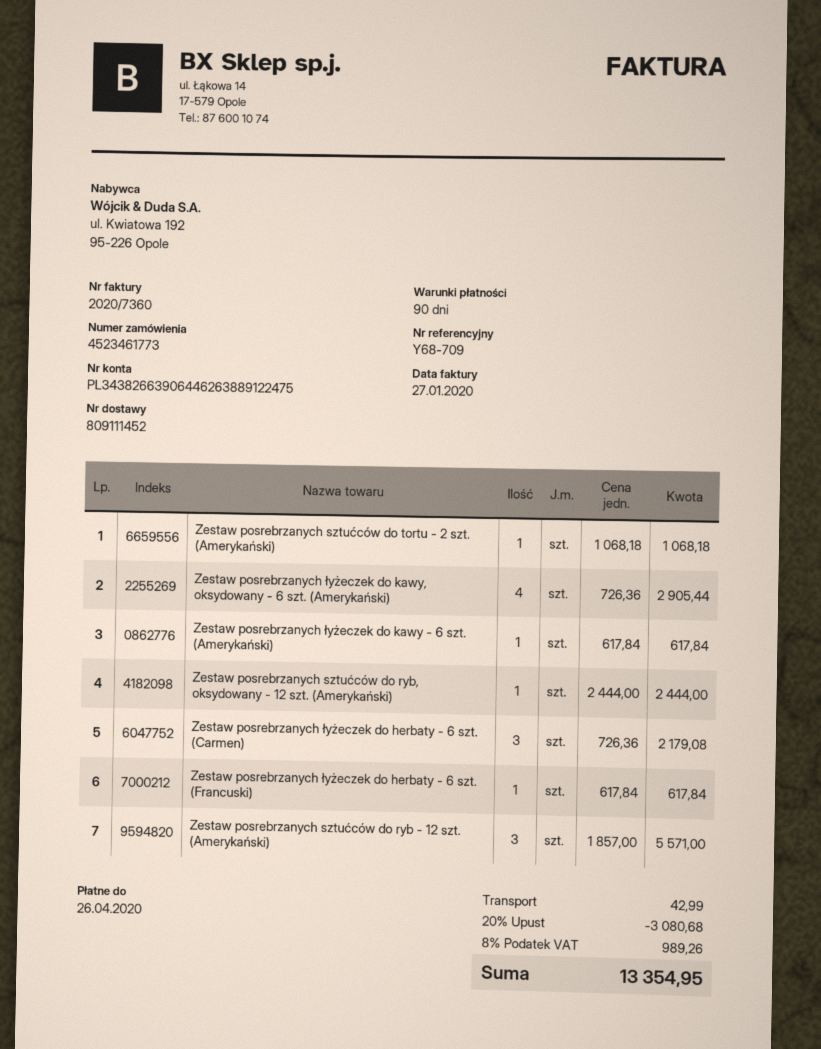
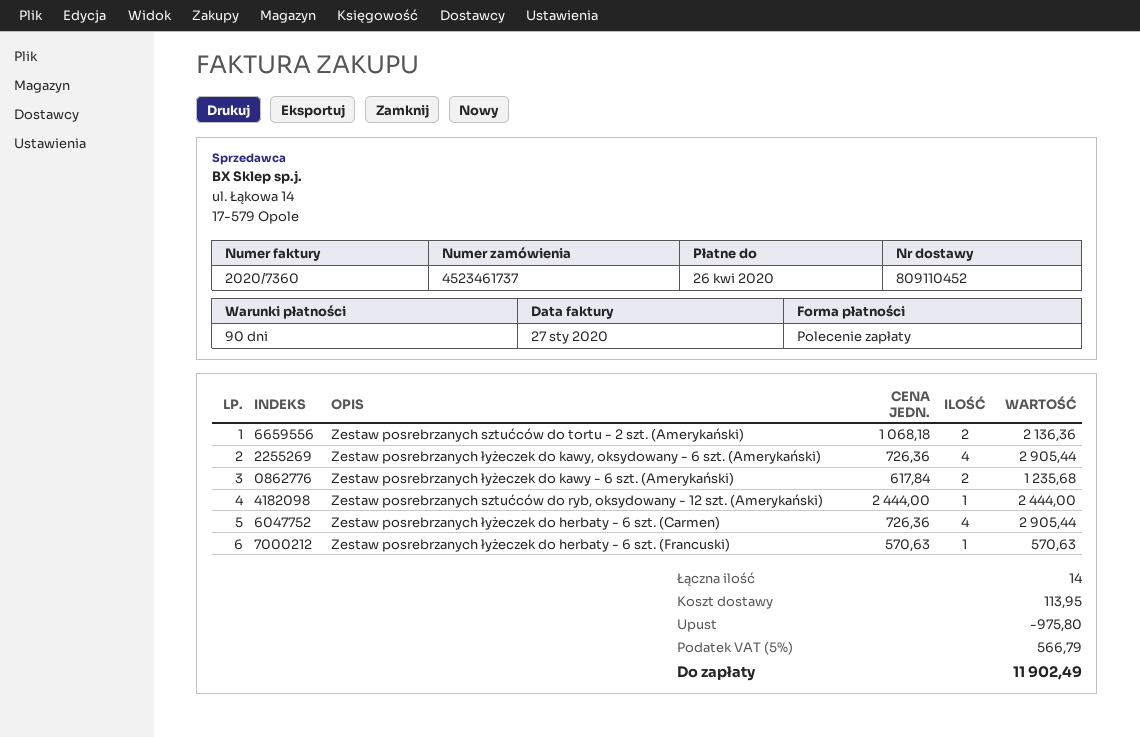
order number: 4523461773 -> 4523461737
delivery note number: 809111452 -> 809110452
Zestaw posrebrzanych sztućców do tortu - 2 szt. (Amerykański): 1 x 1068.18 = 1068.18 -> 2 x 1068.18 = 2136.36
Zestaw posrebrzanych łyżeczek do kawy - 6 szt. (Amerykański): 1 x 617.84 = 617.84 -> 2 x 617.84 = 1235.68
Zestaw posrebrzanych łyżeczek do herbaty - 6 szt. (Carmen): 3 x 726.36 = 2179.08 -> 4 x 726.36 = 2905.44
Zestaw posrebrzanych łyżeczek do herbaty - 6 szt. (Francuski): 1 x 617.84 = 617.84 -> 1 x 570.63 = 570.63
Zestaw posrebrzanych sztućców do ryb - 12 szt. (Amerykański): 3 x 1857.00 = 5571.00 -> none
discount: 3080.68 -> 975.80
shipping: 42.99 -> 113.95
tax: 8% = 989.26 -> 5% = 566.79
total: 13354.95 -> 11902.49

